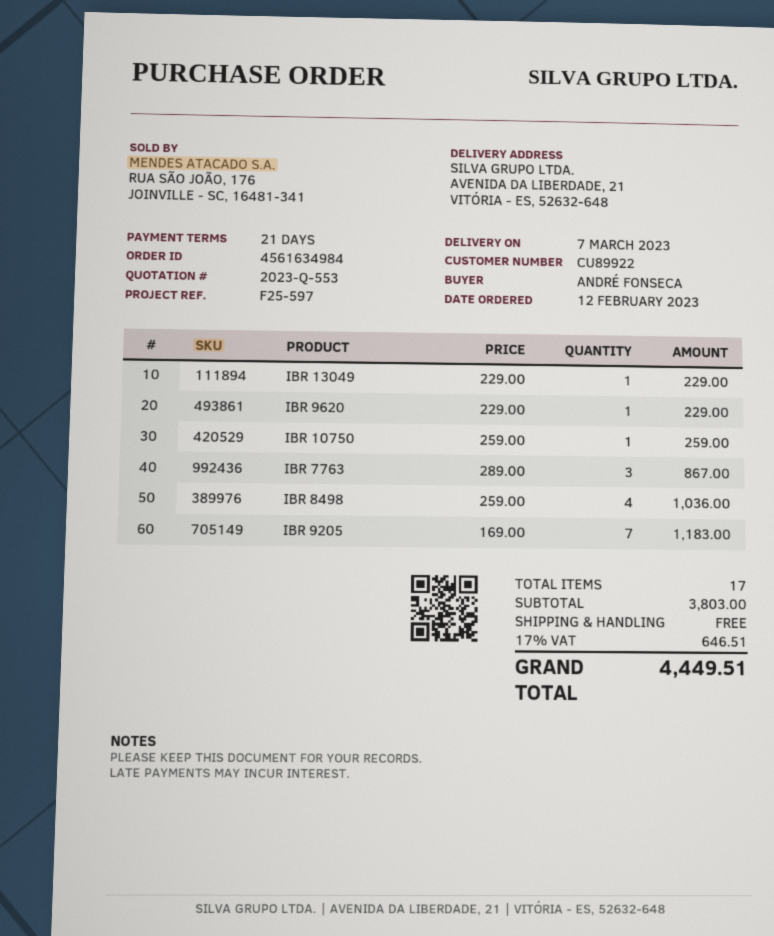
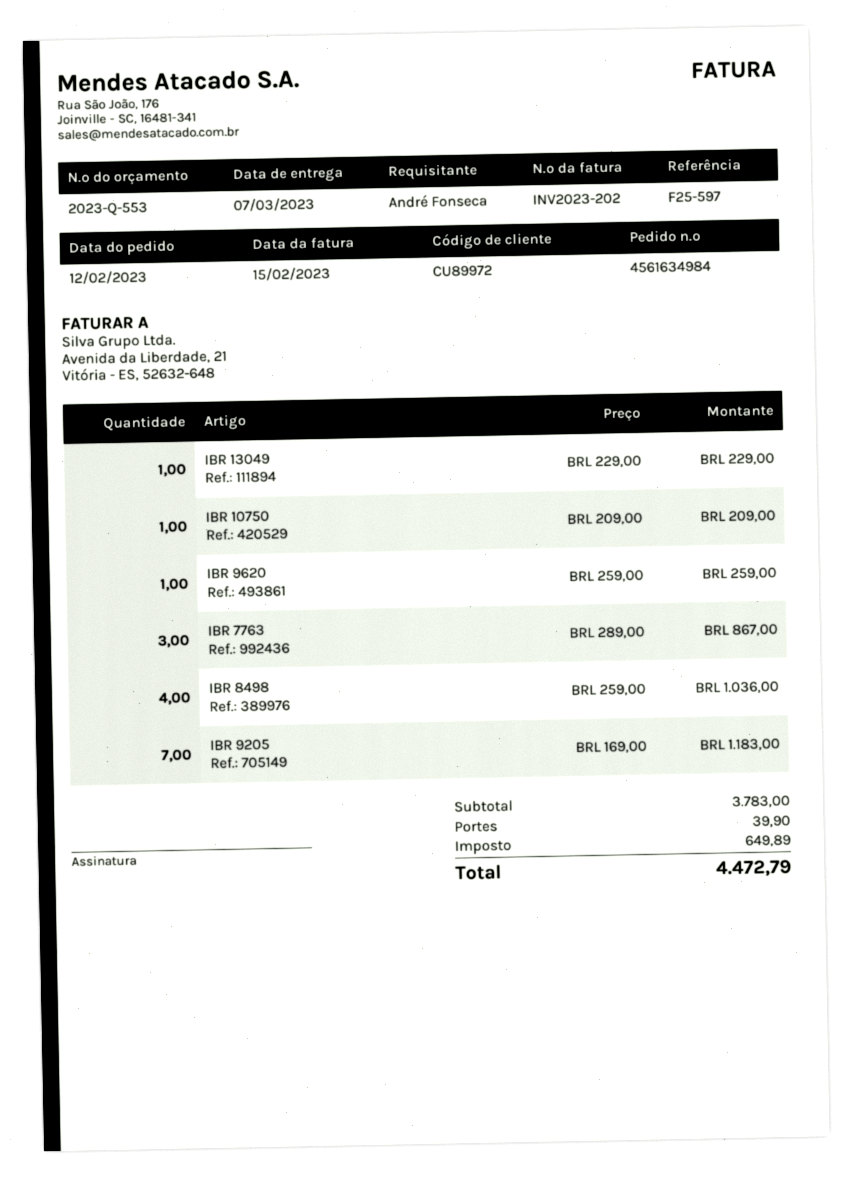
customer number: CU89922 -> CU89972
IBR 9620: 1 x 229.00 = 229.00 -> 1 x 259.00 = 259.00
IBR 10750: 1 x 259.00 = 259.00 -> 1 x 209.00 = 209.00
subtotal: 3803.00 -> 3783.00
shipping: 0.00 -> 39.90
tax: 646.51 -> 649.89
total: 4449.51 -> 4472.79

